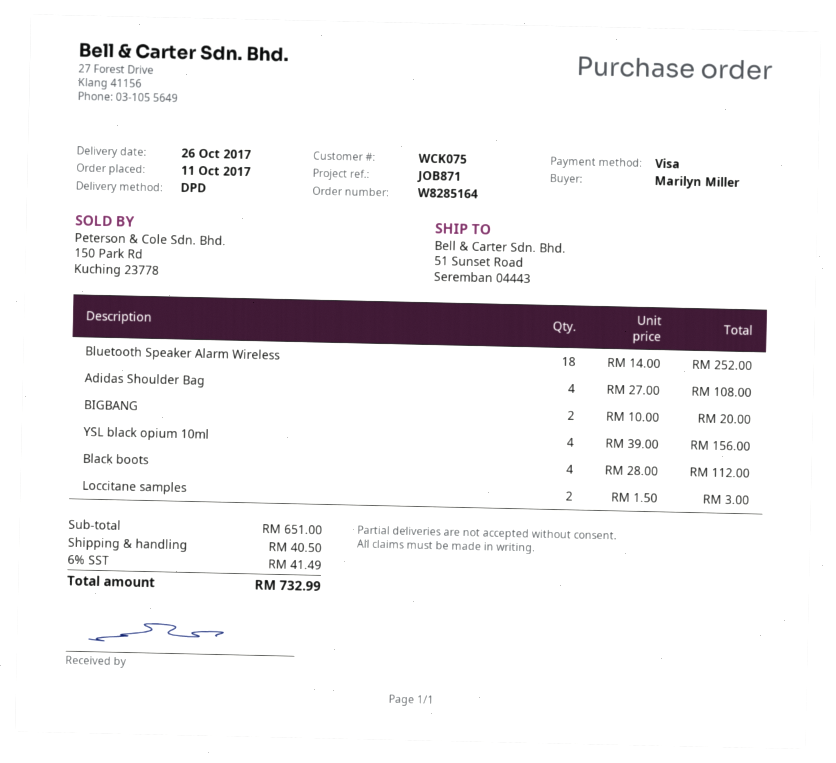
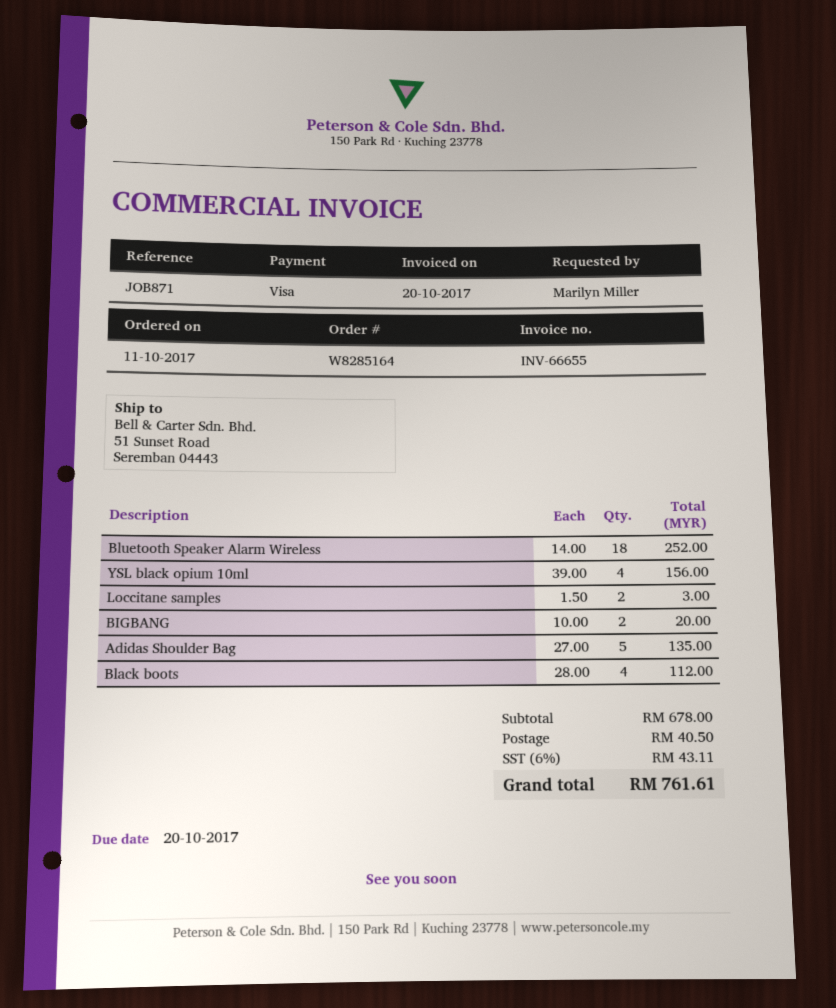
Adidas Shoulder Bag: 4 x 27.00 = 108.00 -> 5 x 27.00 = 135.00
subtotal: 651.00 -> 678.00
tax: 6% = 41.49 -> 6% = 43.11
total: 732.99 -> 761.61

